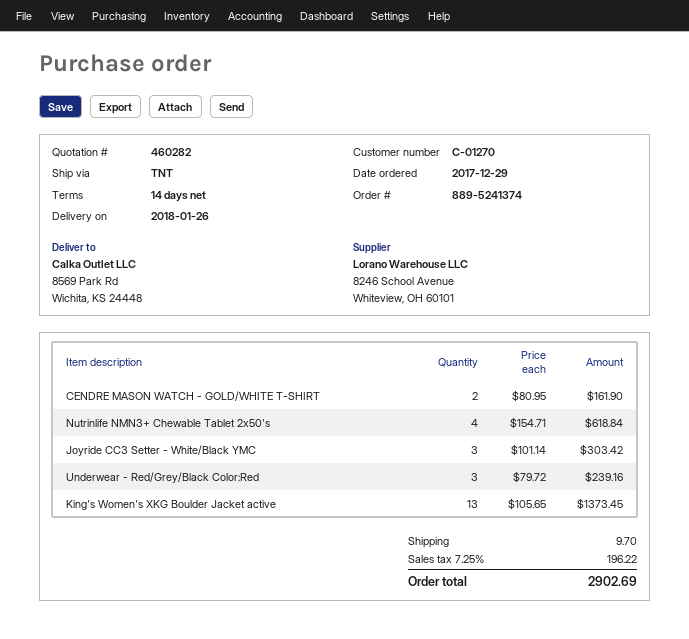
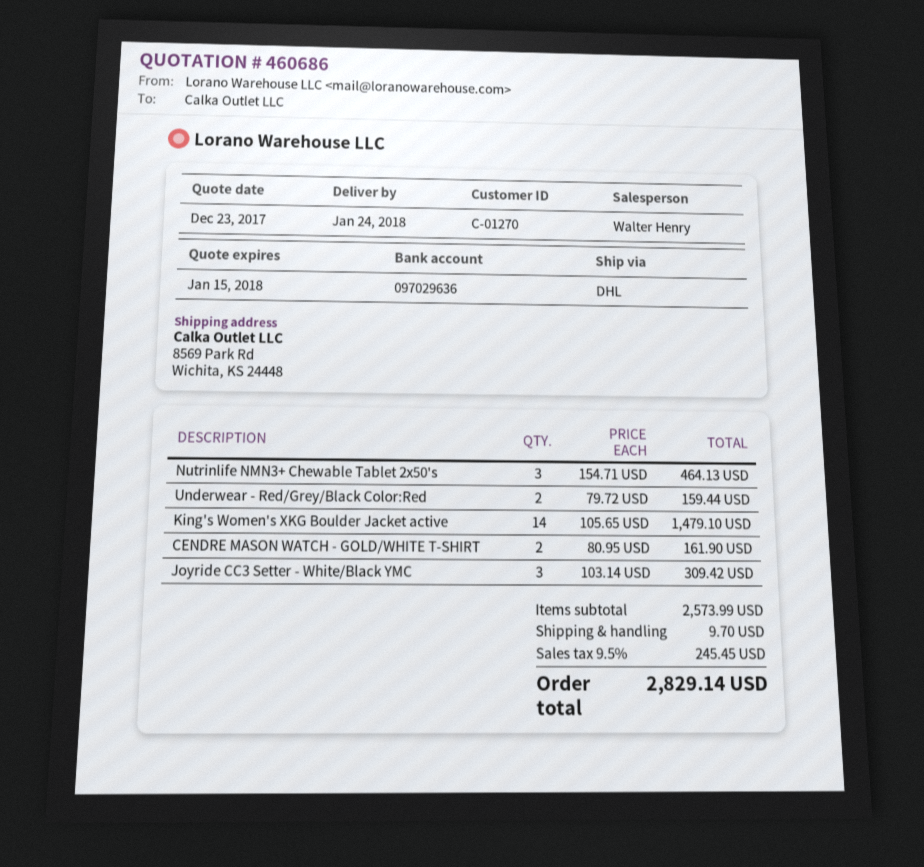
quote number: 460282 -> 460686
delivery date: 2018-01-26 -> 2018-01-24
shipping method: TNT -> DHL
Nutrinlife NMN3+ Chewable Tablet 2x50's: 4 x 154.71 = 618.84 -> 3 x 154.71 = 464.13
Joyride CC3 Setter - White/Black YMC: 3 x 101.14 = 303.42 -> 3 x 103.14 = 309.42
Underwear - Red/Grey/Black Color:Red: 3 x 79.72 = 239.16 -> 2 x 79.72 = 159.44
King's Women's XKG Boulder Jacket active: 13 x 105.65 = 1373.45 -> 14 x 105.65 = 1479.10
tax: 7.25% = 196.22 -> 9.5% = 245.45
total: 2902.69 -> 2829.14

